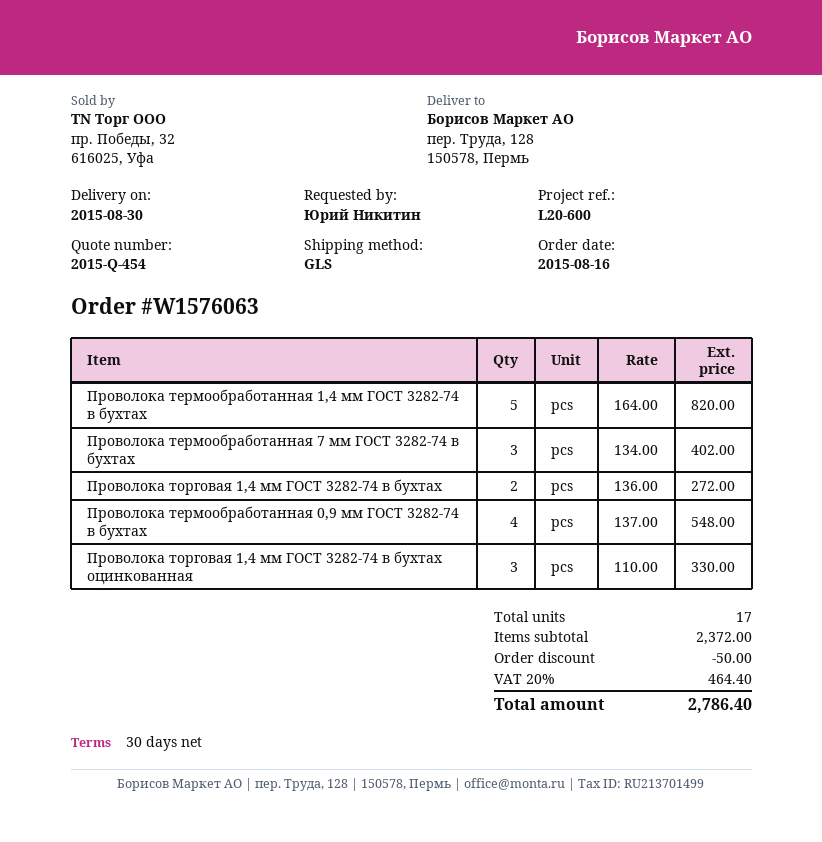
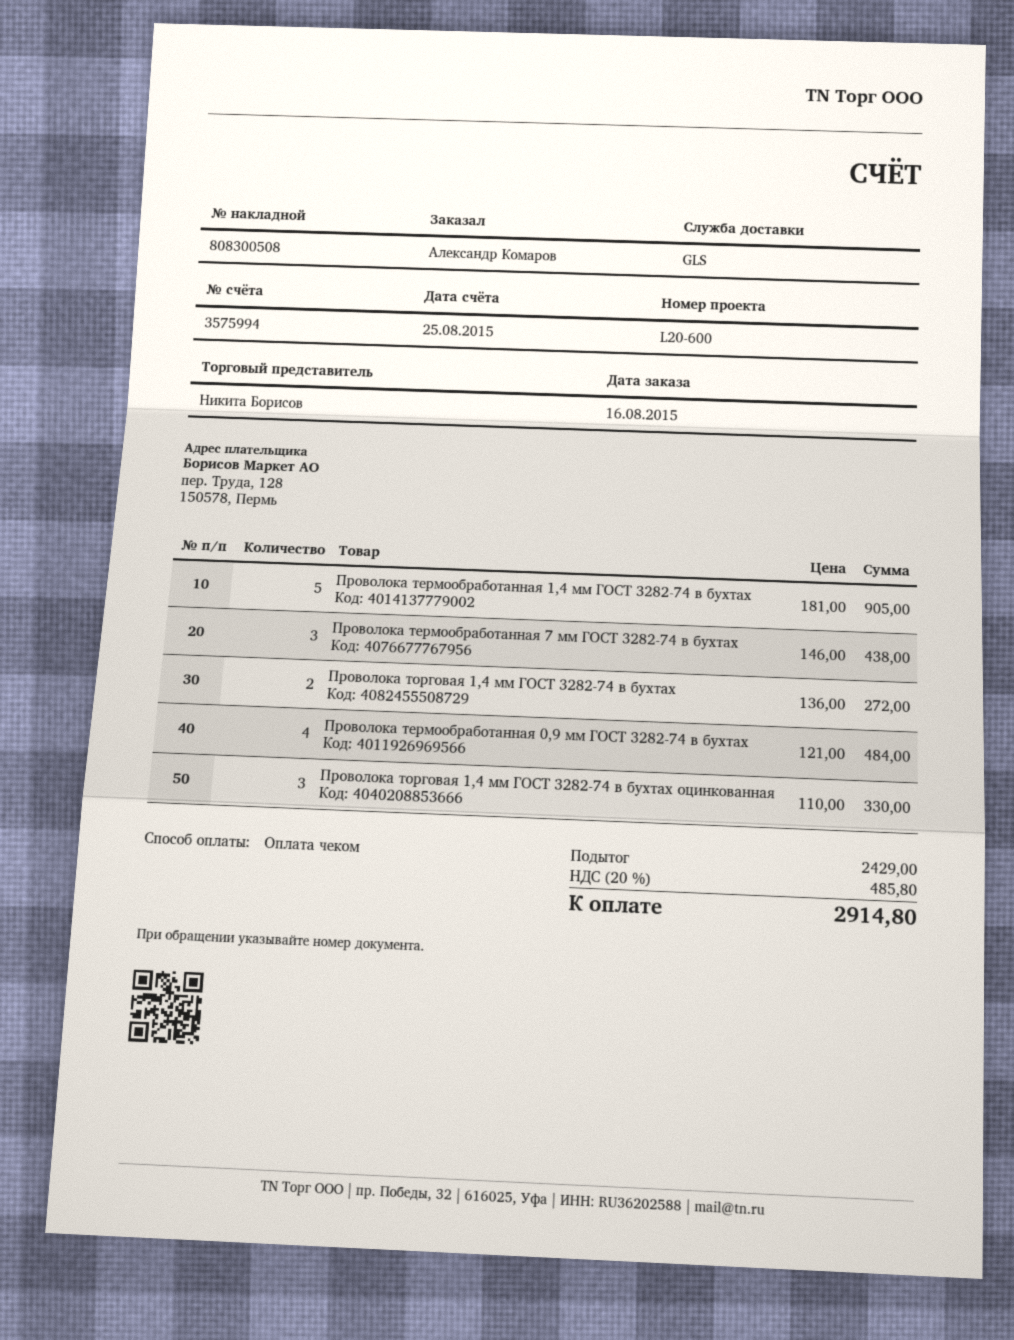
ordered by: Юрий Никитин -> Александр Комаров
Проволока термообработанная 1,4 мм ГОСТ 3282-74 в бухтах: 5 x 164.00 = 820.00 -> 5 x 181.00 = 905.00
Проволока термообработанная 7 мм ГОСТ 3282-74 в бухтах: 3 x 134.00 = 402.00 -> 3 x 146.00 = 438.00
Проволока термообработанная 0,9 мм ГОСТ 3282-74 в бухтах: 4 x 137.00 = 548.00 -> 4 x 121.00 = 484.00
subtotal: 2372.00 -> 2429.00
discount: 50.00 -> none
tax: 20% = 464.40 -> 20% = 485.80
total: 2786.40 -> 2914.80

